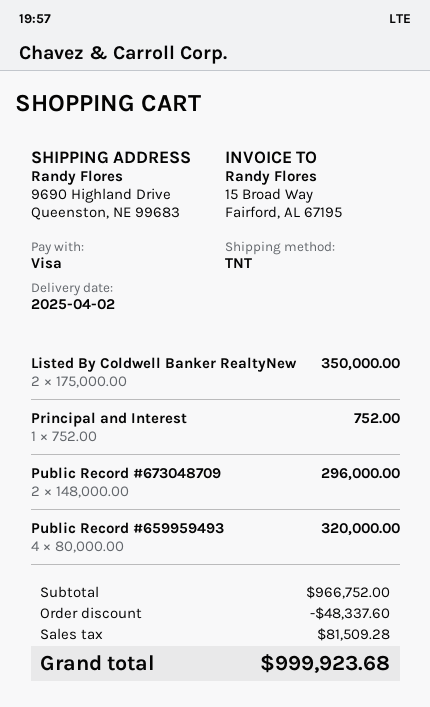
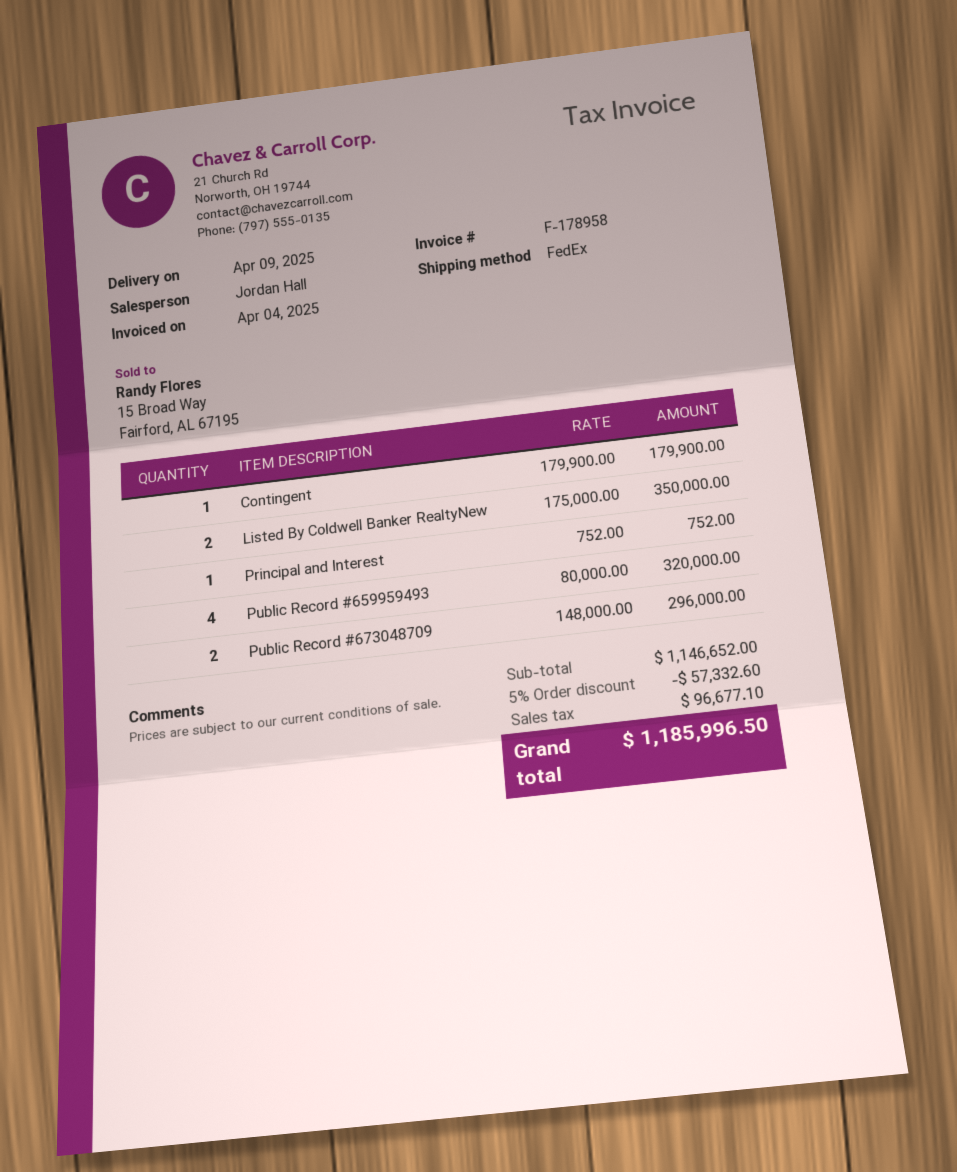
delivery date: 2025-04-02 -> 2025-04-09
shipping method: TNT -> FedEx
Contingent: none -> 1 x 179900.00 = 179900.00
subtotal: 966752.00 -> 1146652.00
discount: 48337.60 -> 57332.60
tax: 81509.28 -> 96677.10
total: 999923.68 -> 1185996.50

